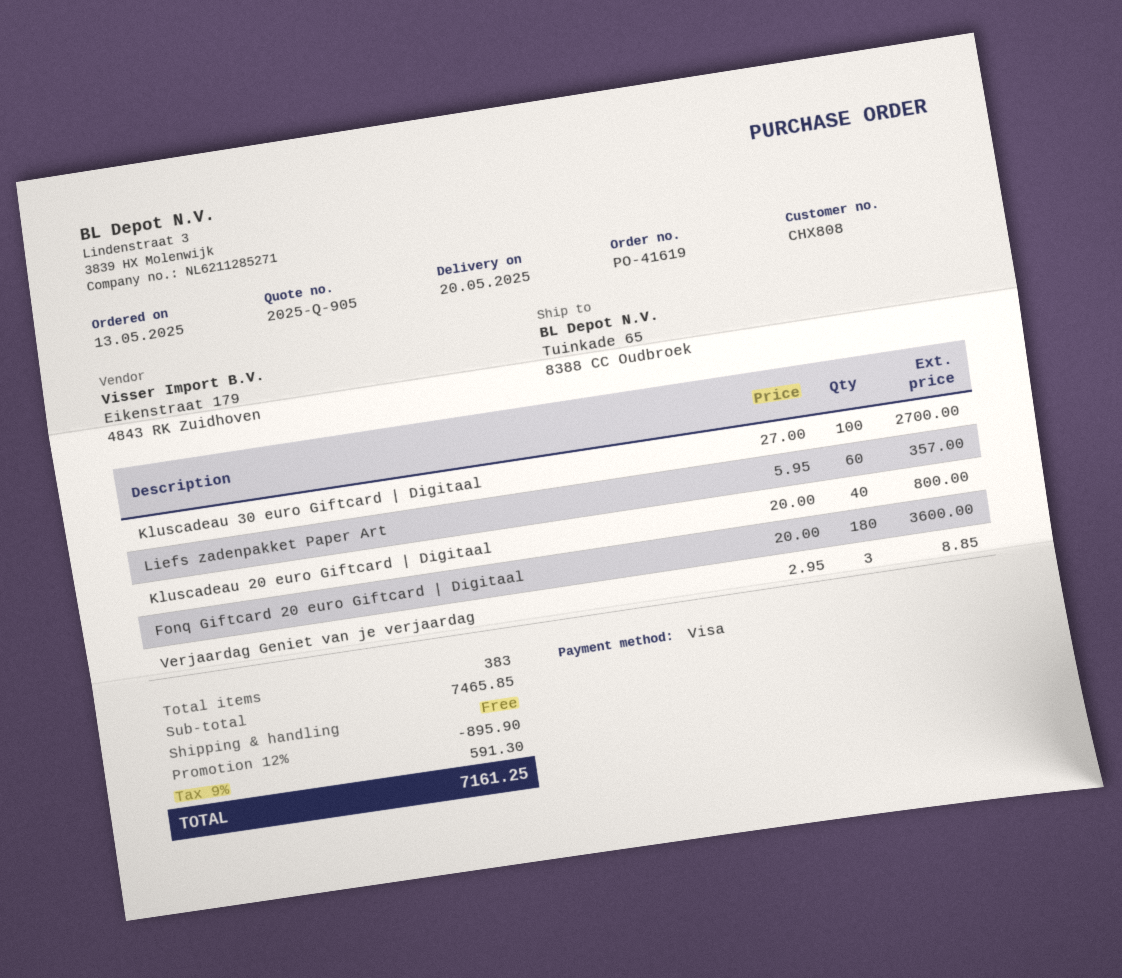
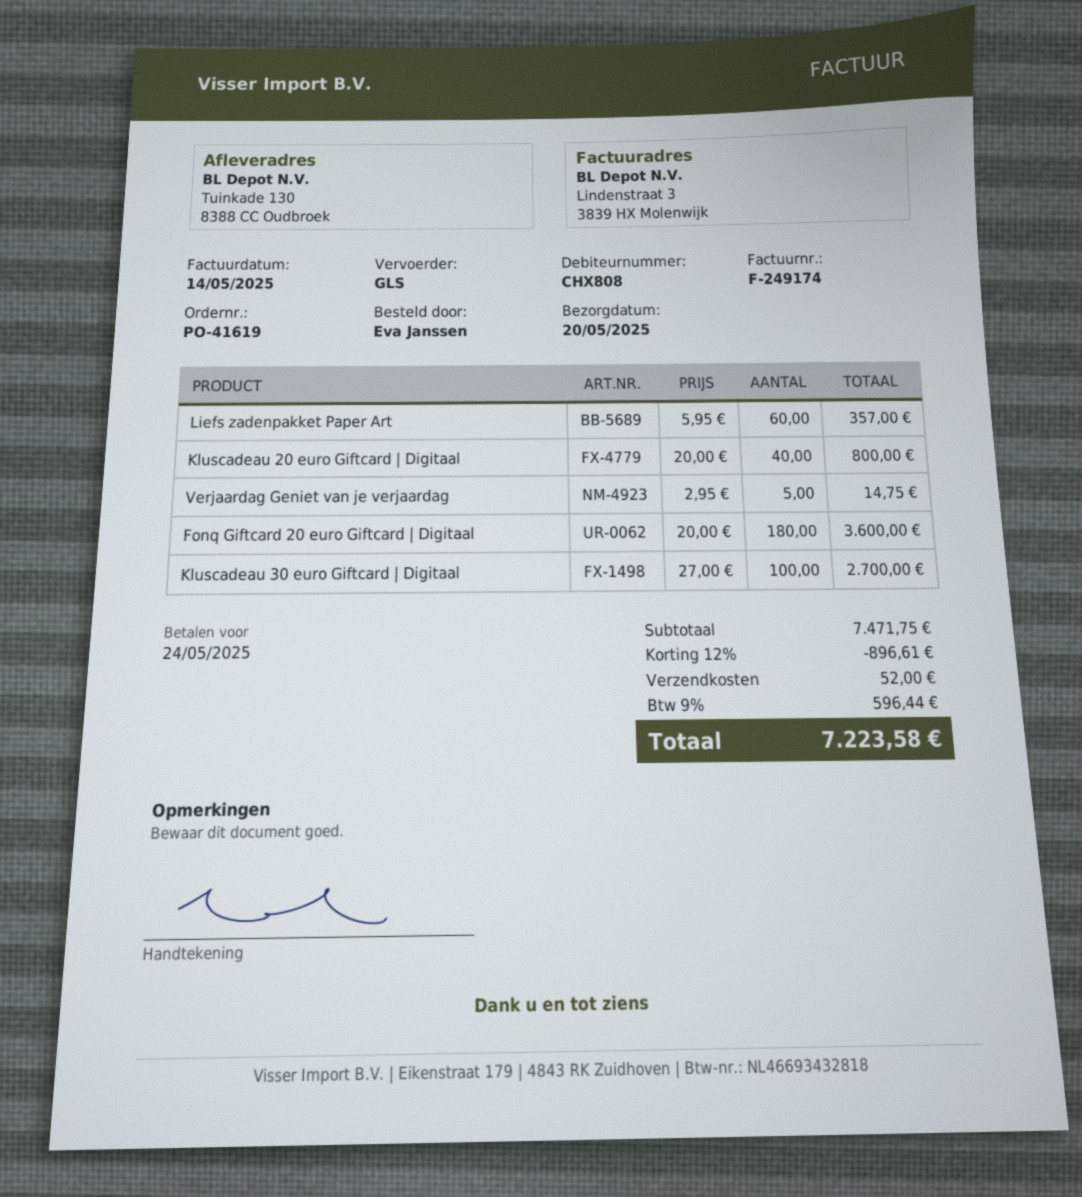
ship to: Tuinkade 65, 8388 CC Oudbroek -> Tuinkade 130, 8388 CC Oudbroek
Verjaardag Geniet van je verjaardag: 3 x 2.95 = 8.85 -> 5 x 2.95 = 14.75
subtotal: 7465.85 -> 7471.75
discount: 12% = 895.90 -> 12% = 896.61
shipping: 0.00 -> 52.00
tax: 9% = 591.30 -> 9% = 596.44
total: 7161.25 -> 7223.58

